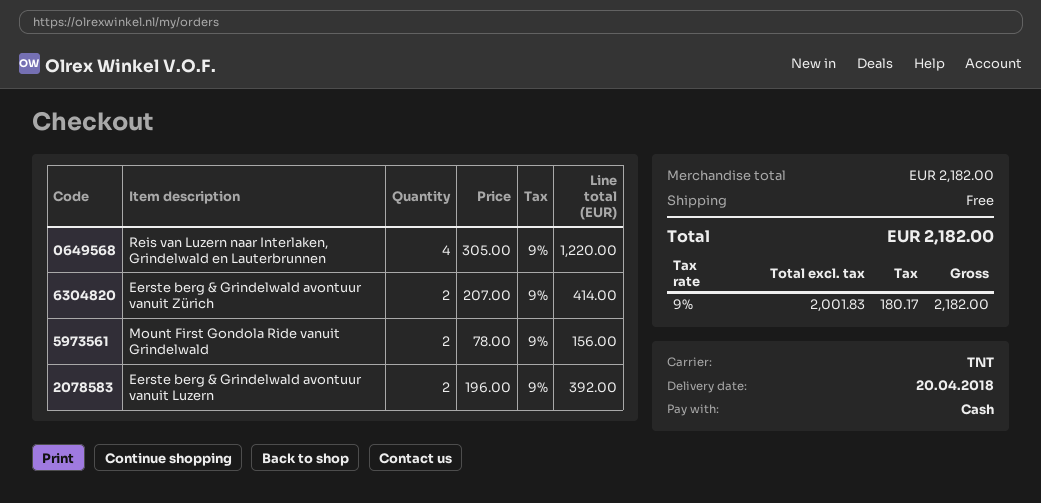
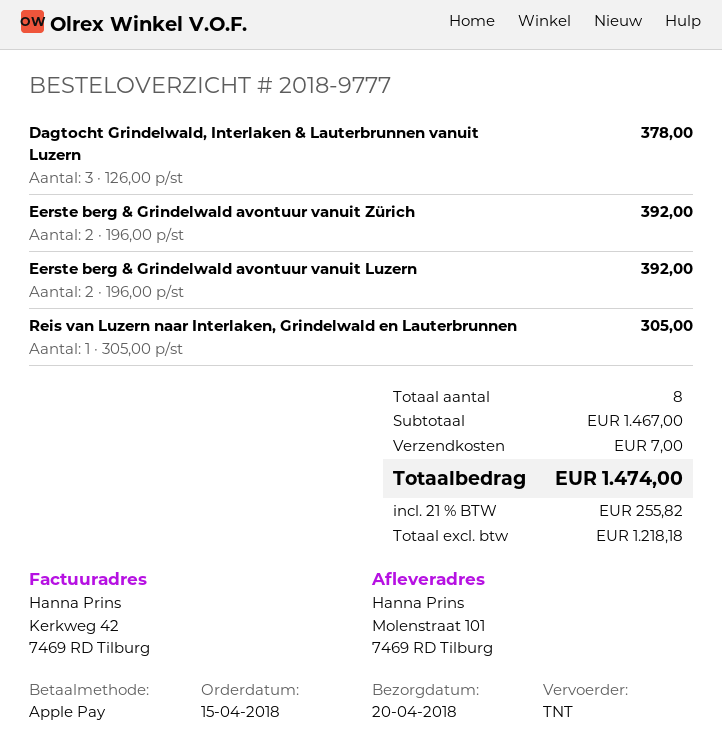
payment method: cash -> Apple Pay
Reis van Luzern naar Interlaken, Grindelwald en Lauterbrunnen: 4 x 305.00 = 1220.00 -> 1 x 305.00 = 305.00
Eerste berg & Grindelwald avontuur vanuit Zürich: 2 x 207.00 = 414.00 -> 2 x 196.00 = 392.00
Mount First Gondola Ride vanuit Grindelwald: 2 x 78.00 = 156.00 -> none
Dagtocht Grindelwald, Interlaken & Lauterbrunnen vanuit Luzern: none -> 3 x 126.00 = 378.00
subtotal: 2182.00 -> 1467.00
shipping: 0.00 -> 7.00
net: 2001.83 -> 1218.18
tax: 9% = 180.17 -> 21% = 255.82
total: 2182.00 -> 1474.00

